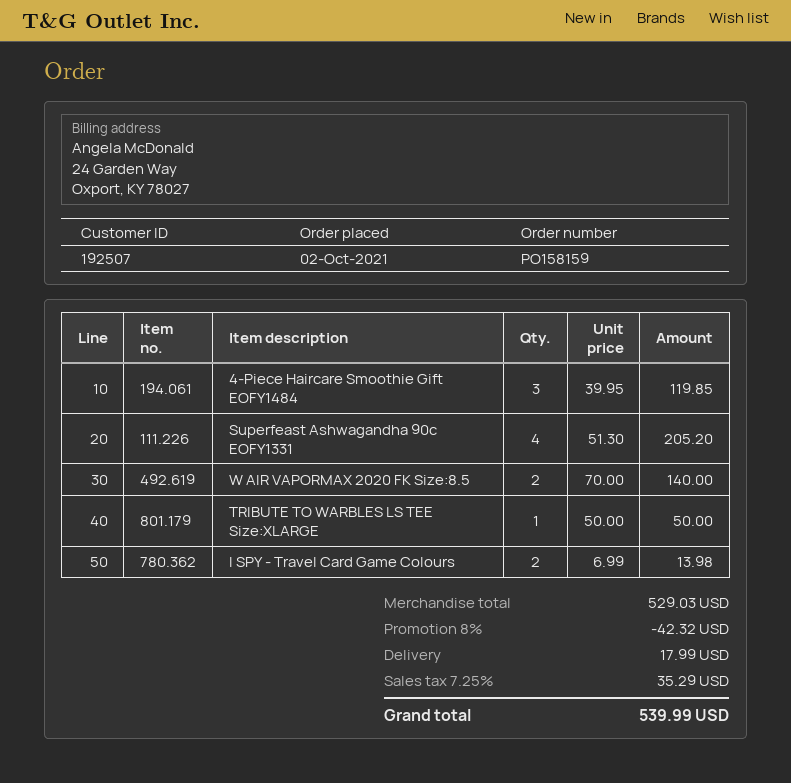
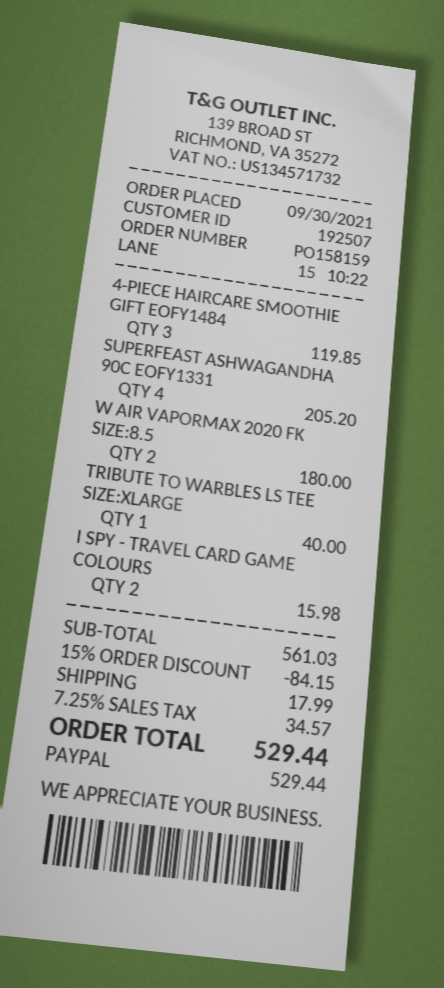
order date: 2021-10-02 -> 2021-09-30
W AIR VAPORMAX 2020 FK Size:8.5: 2 for 140.00 -> 2 for 180.00
TRIBUTE TO WARBLES LS TEE Size:XLARGE: 1 for 50.00 -> 1 for 40.00
I SPY - Travel Card Game Colours: 2 for 13.98 -> 2 for 15.98
subtotal: 529.03 -> 561.03
discount: 8% = 42.32 -> 15% = 84.15
tax: 7.25% = 35.29 -> 7.25% = 34.57
total: 539.99 -> 529.44

